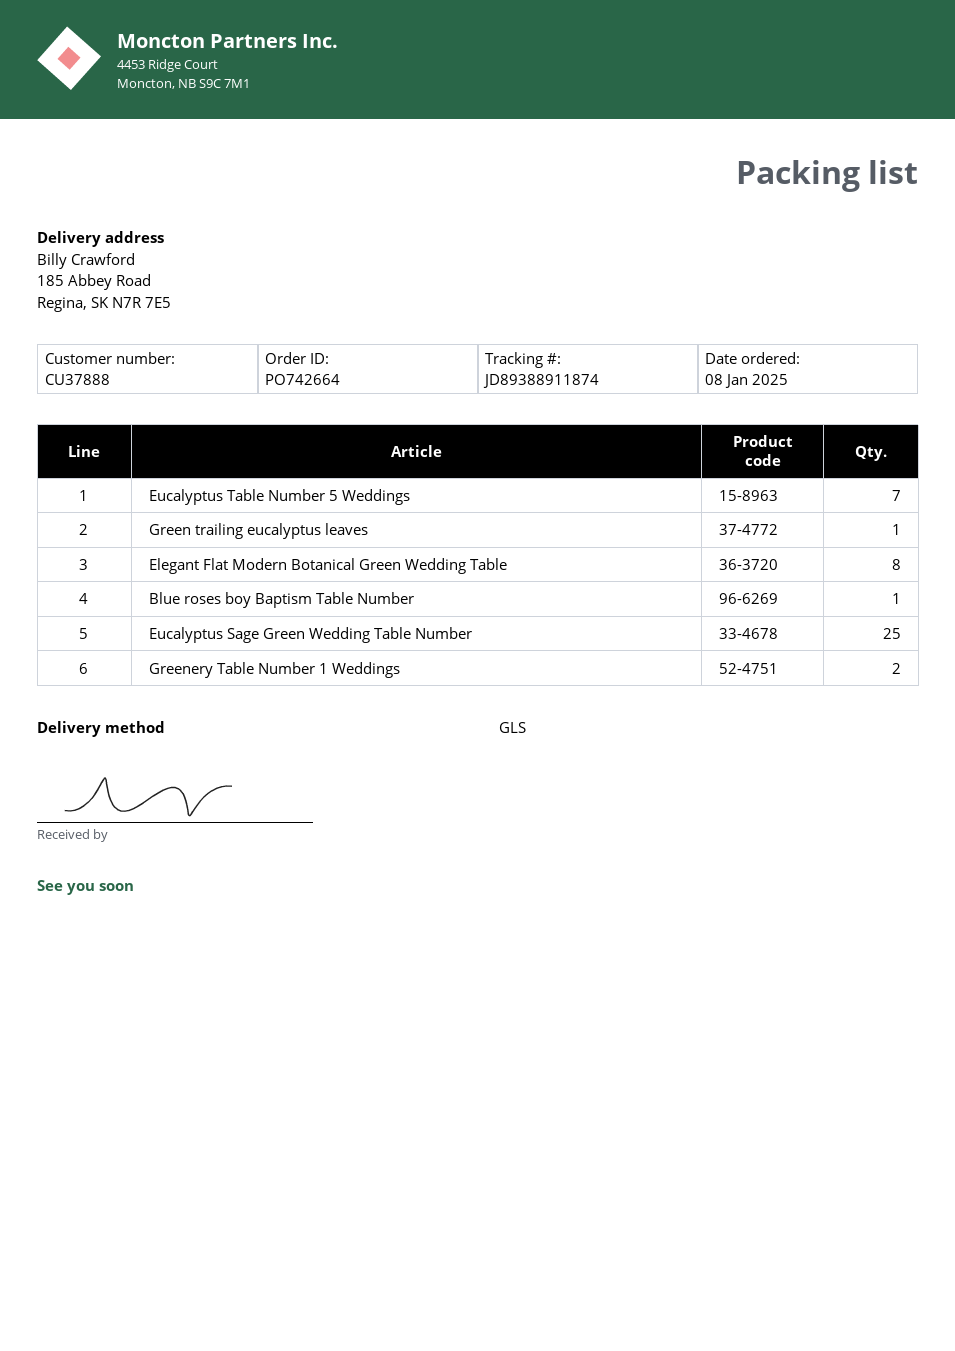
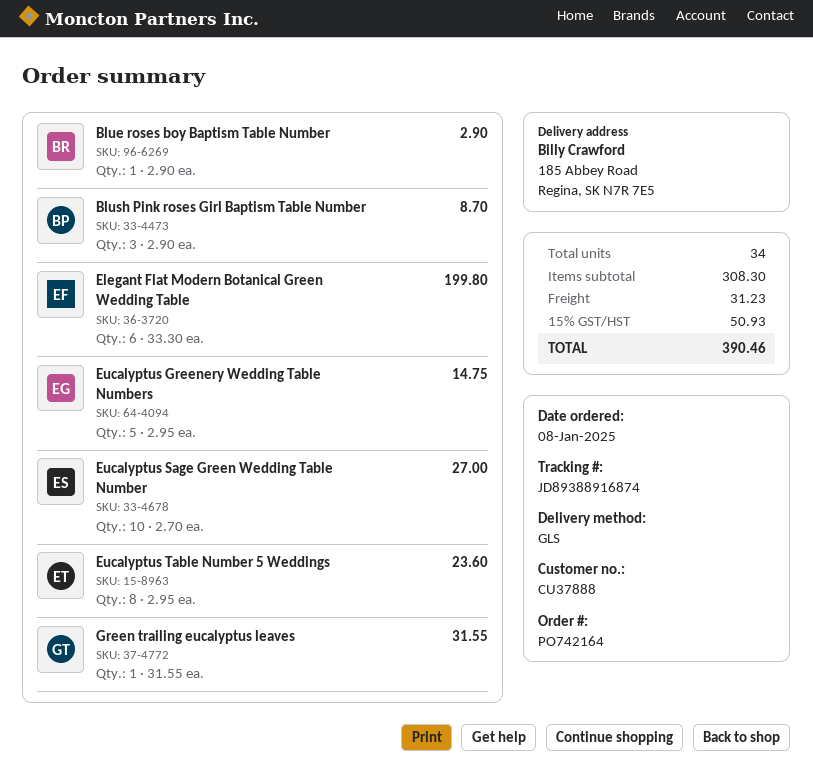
order number: PO742664 -> PO742164
tracking number: JD89388911874 -> JD89388916874
Eucalyptus Table Number 5 Weddings: 7 -> 8
Elegant Flat Modern Botanical Green Wedding Table: 8 -> 6
Eucalyptus Sage Green Wedding Table Number: 25 -> 10
Greenery Table Number 1 Weddings: 2 -> none
Blush Pink roses Girl Baptism Table Number: none -> 3
Eucalyptus Greenery Wedding Table Numbers: none -> 5

